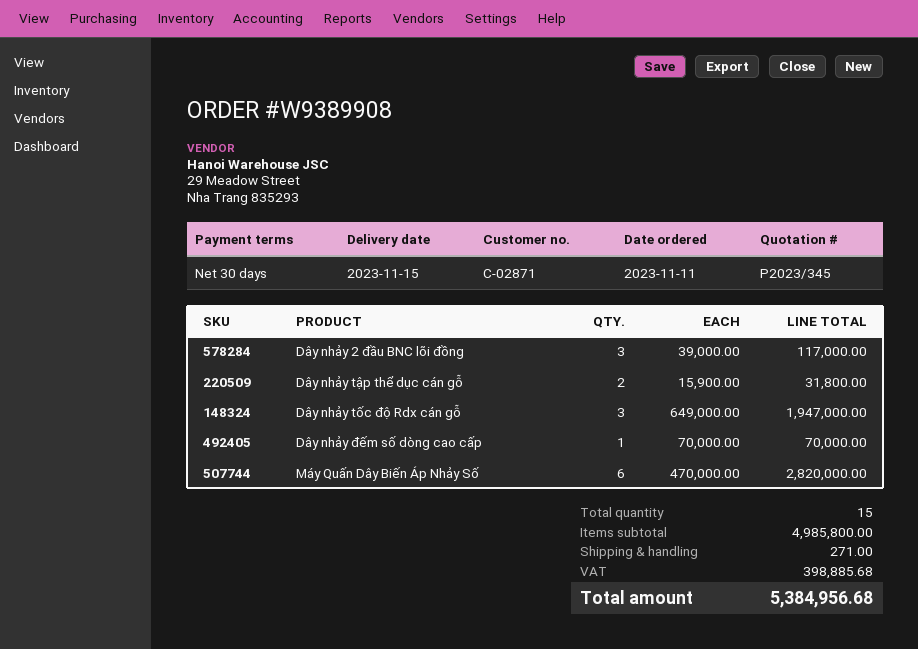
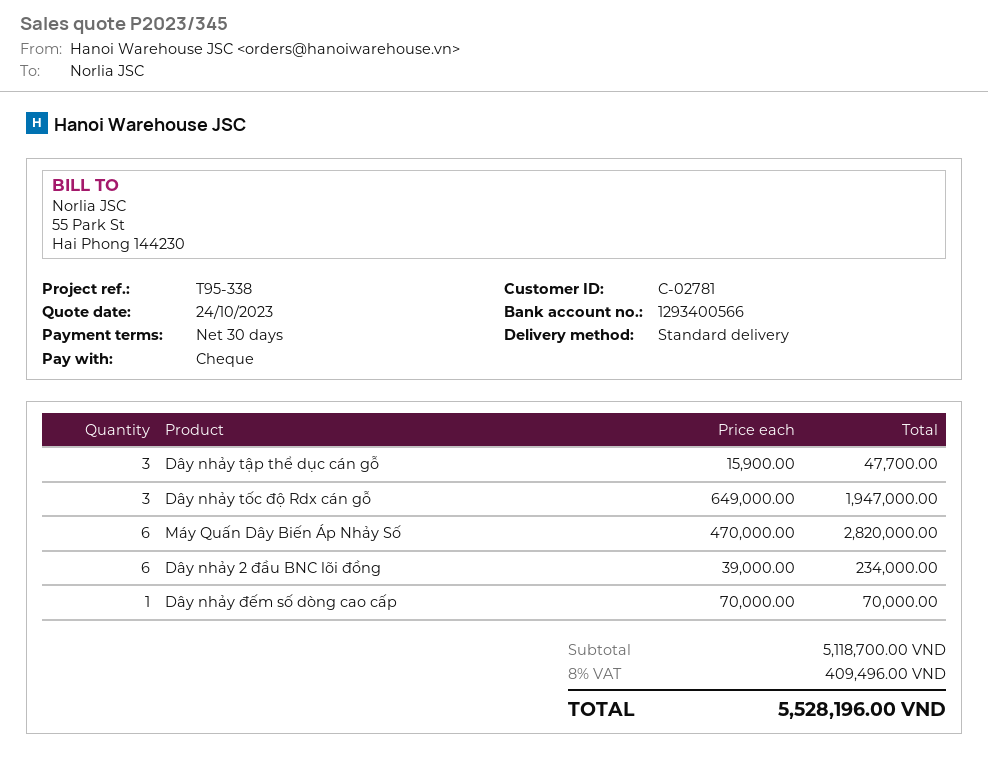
customer number: C-02871 -> C-02781
Dây nhảy 2 đầu BNC lõi đồng: 3 x 39000.00 = 117000.00 -> 6 x 39000.00 = 234000.00
Dây nhảy tập thể dục cán gỗ: 2 x 15900.00 = 31800.00 -> 3 x 15900.00 = 47700.00
subtotal: 4985800.00 -> 5118700.00
shipping: 271.00 -> none
tax: 398885.68 -> 409496.00
total: 5384956.68 -> 5528196.00

